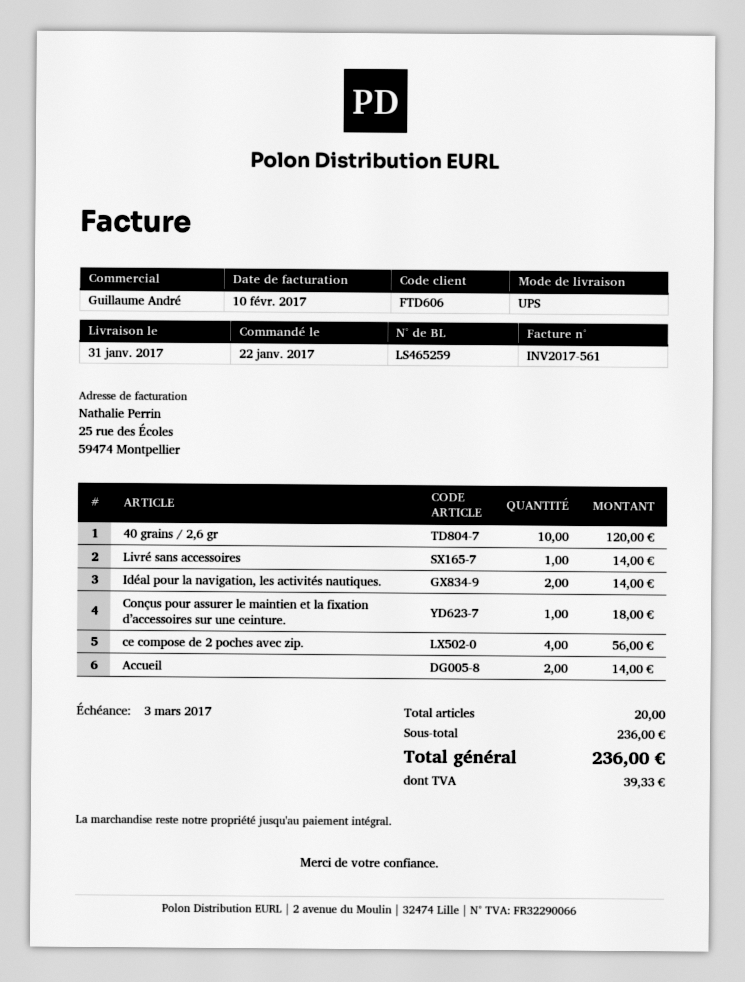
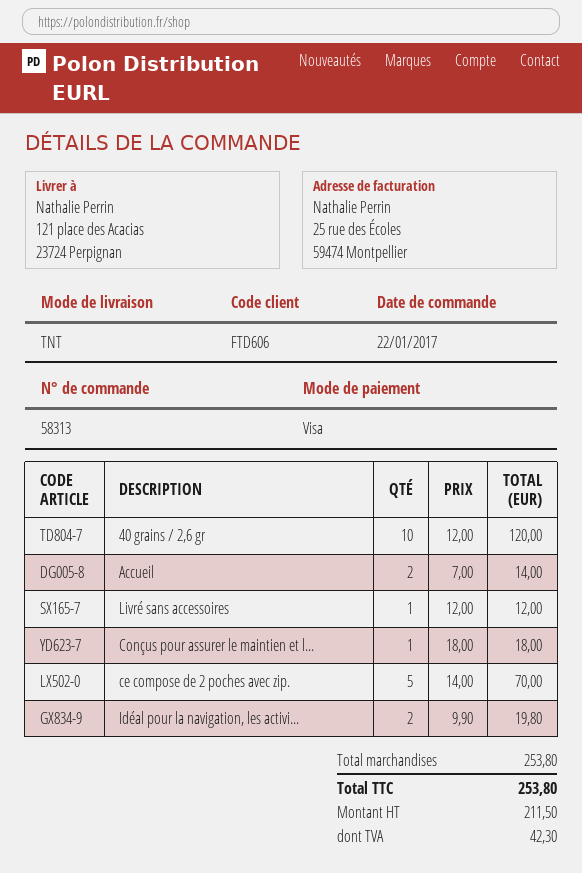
shipping method: UPS -> TNT
Livré sans accessoires: 1 for 14.00 -> 1 for 12.00
Idéal pour la navigation, les activités nautiques.: 2 for 14.00 -> 2 for 19.80
ce compose de 2 poches avec zip.: 4 for 56.00 -> 5 for 70.00
subtotal: 236.00 -> 253.80
tax: 39.33 -> 42.30
total: 236.00 -> 253.80

